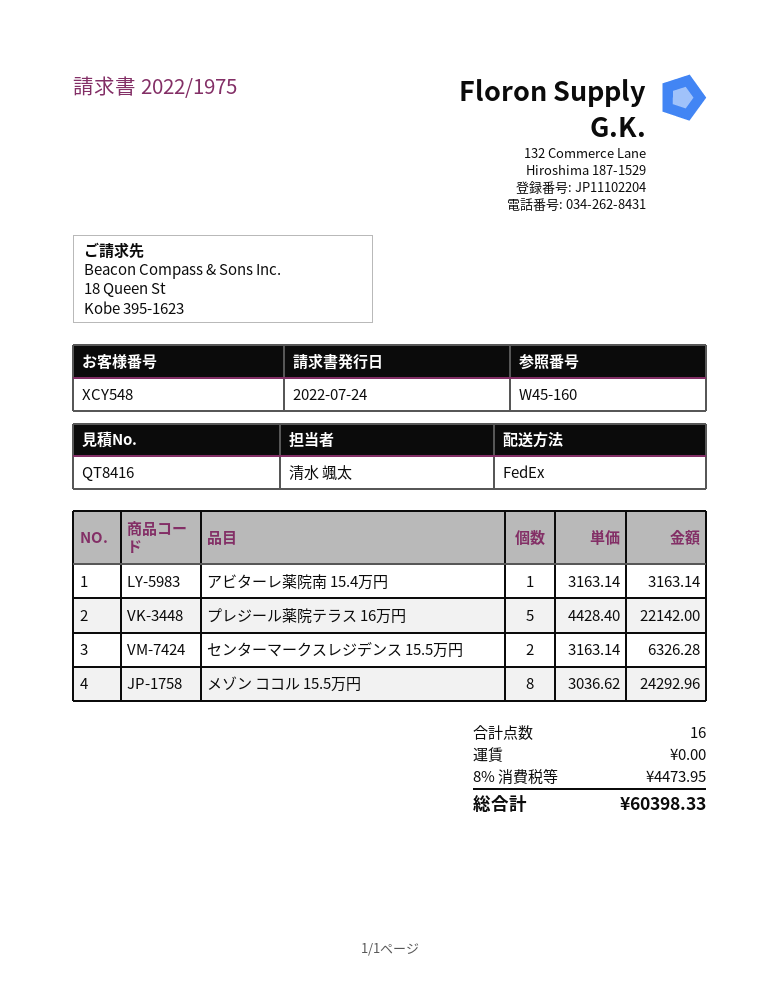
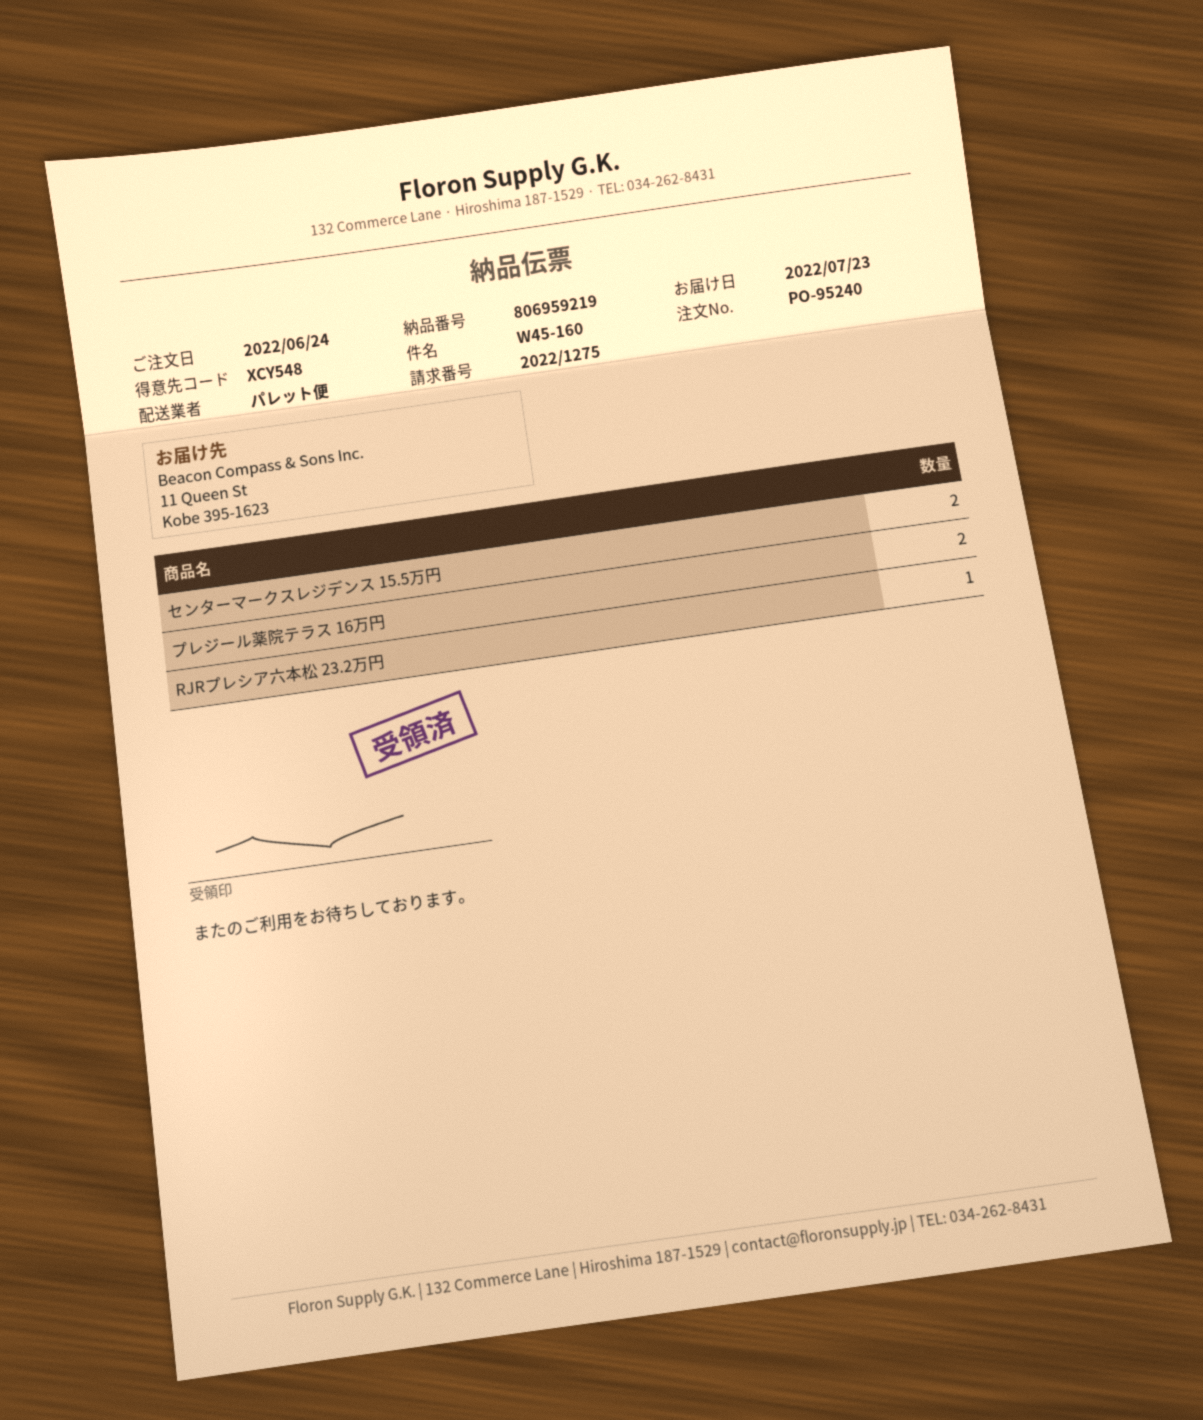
invoice number: 2022/1975 -> 2022/1275
shipping method: FedEx -> pallet freight
アビターレ薬院南 15.4万円: 1 -> none
プレジール薬院テラス 16万円: 5 -> 2
メゾン ココル 15.5万円: 8 -> none
RJRプレシア六本松 23.2万円: none -> 1

